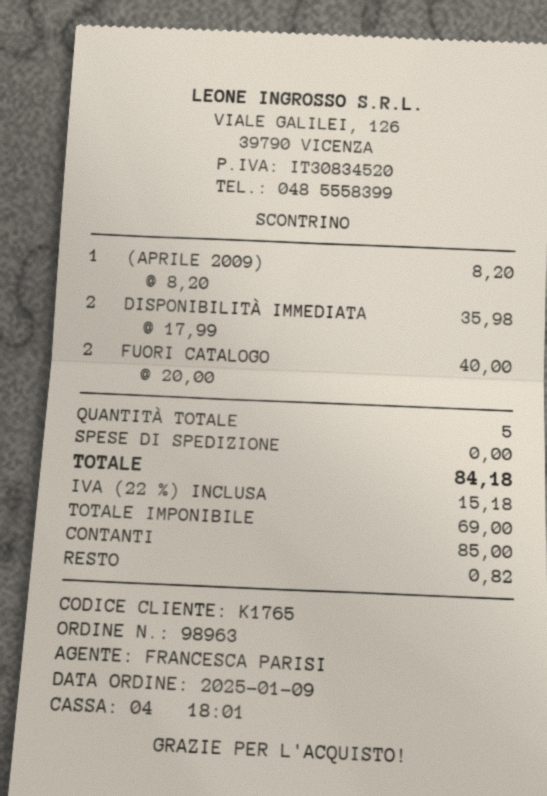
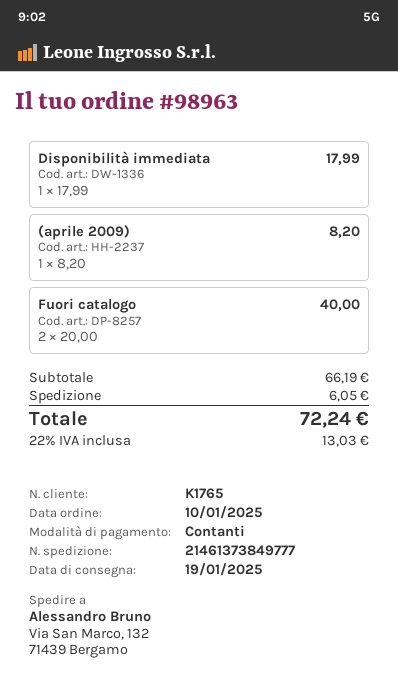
order date: 2025-01-09 -> 2025-01-10
DISPONIBILITÀ IMMEDIATA: 2 x 17.99 = 35.98 -> 1 x 17.99 = 17.99
shipping: 0.00 -> 6.05
tax: 22% = 15.18 -> 22% = 13.03
total: 84.18 -> 72.24

